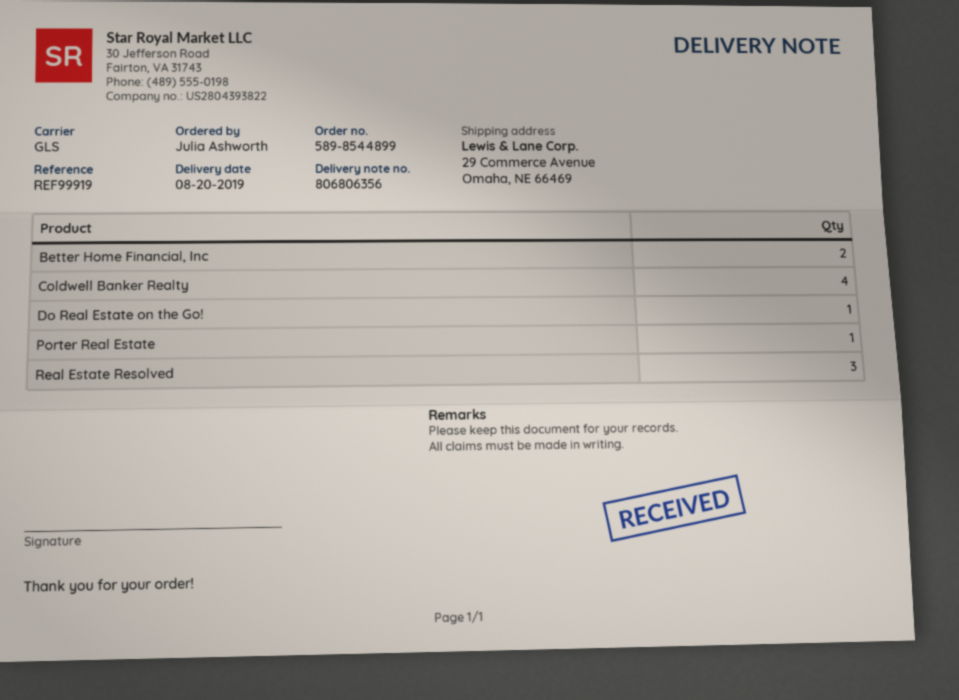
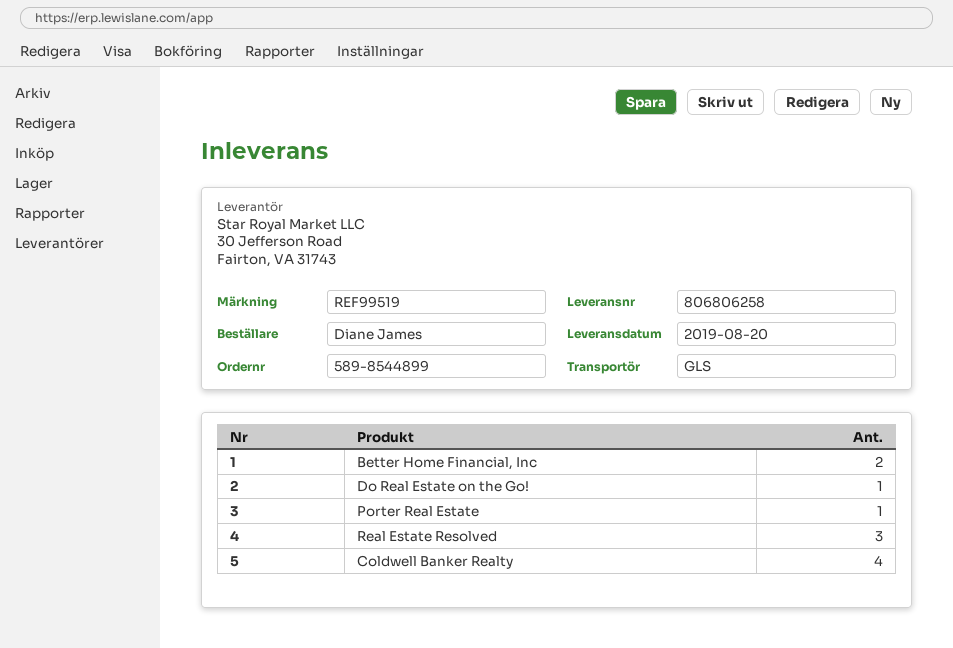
delivery note number: 806806356 -> 806806258
reference: REF99919 -> REF99519
ordered by: Julia Ashworth -> Diane James

